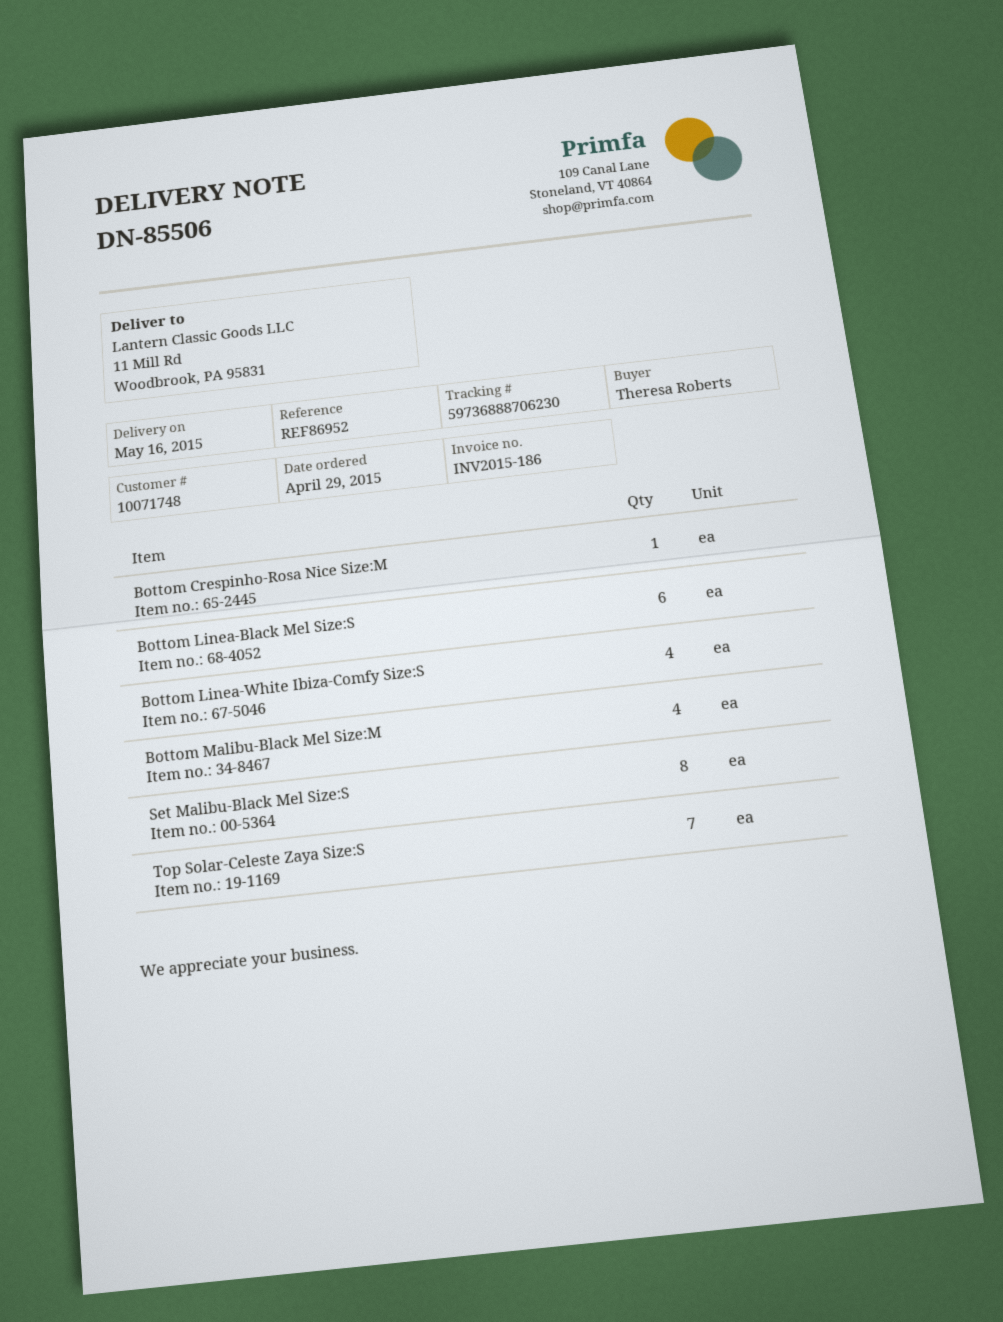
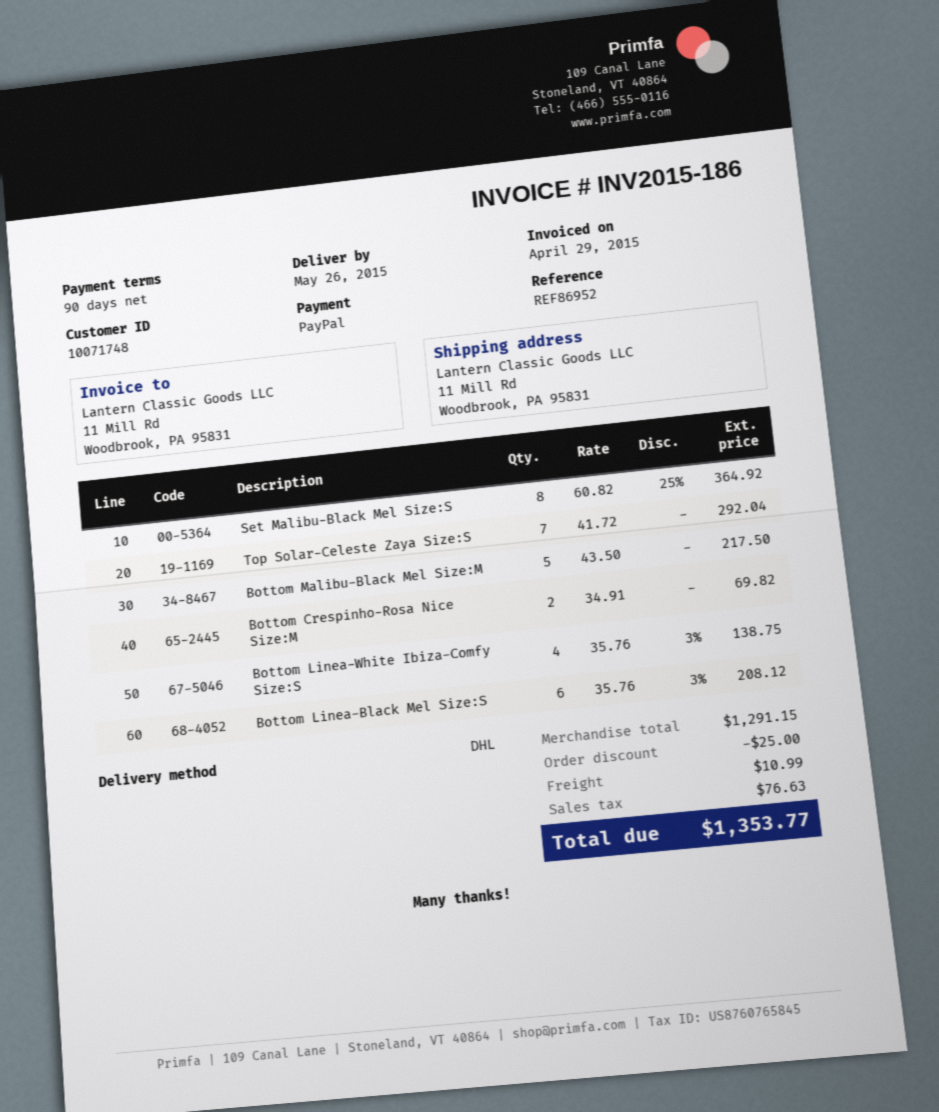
delivery date: 2015-05-16 -> 2015-05-26
Bottom Crespinho-Rosa Nice Size:M: 1 -> 2
Bottom Malibu-Black Mel Size:M: 4 -> 5

